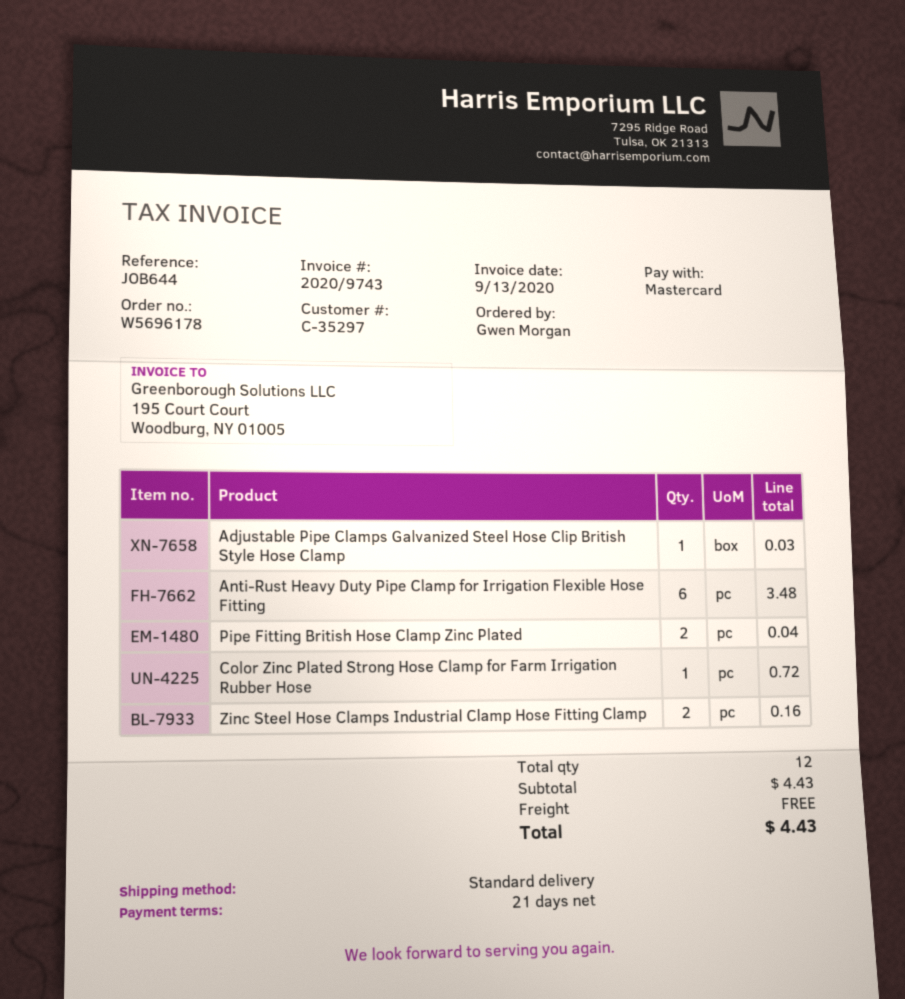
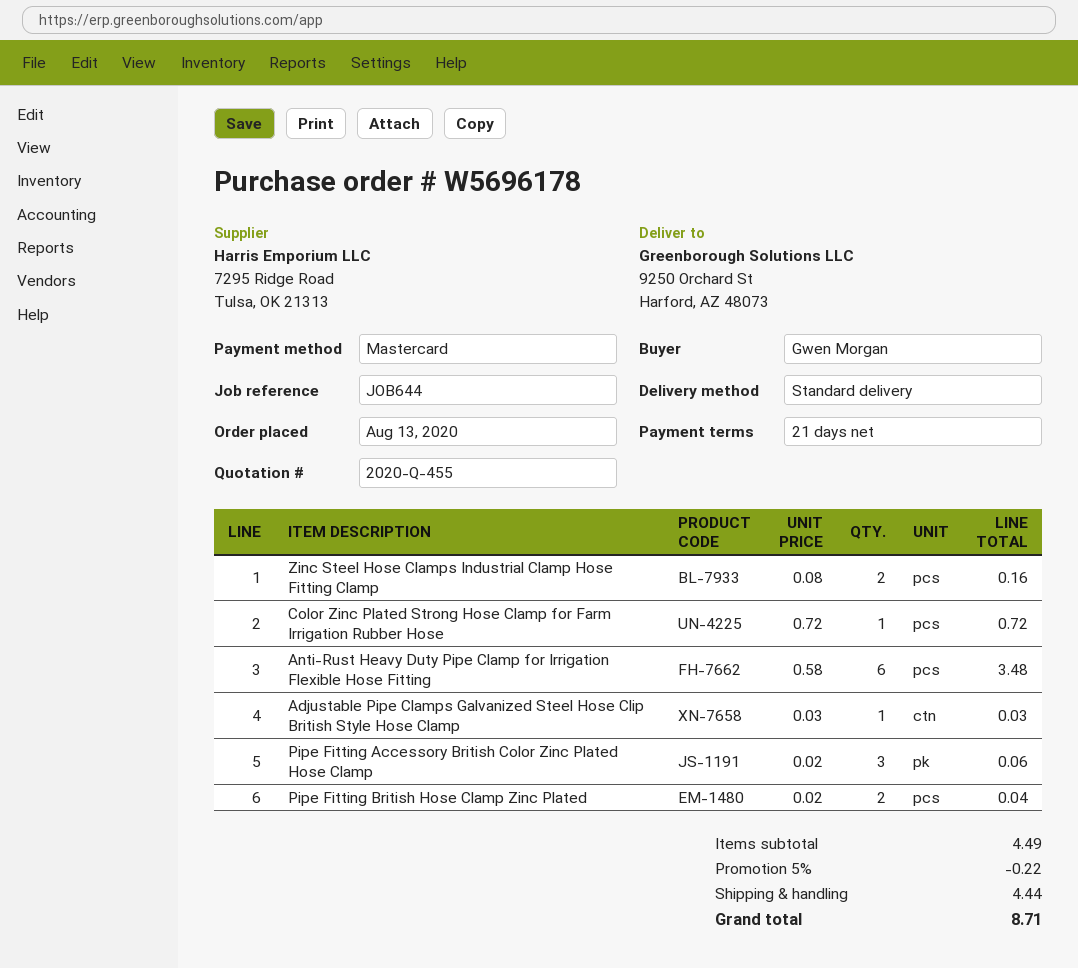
Pipe Fitting Accessory British Color Zinc Plated Hose Clamp: none -> 3 for 0.06
subtotal: 4.43 -> 4.49
discount: none -> 5% = 0.22
shipping: 0.00 -> 4.44
total: 4.43 -> 8.71

